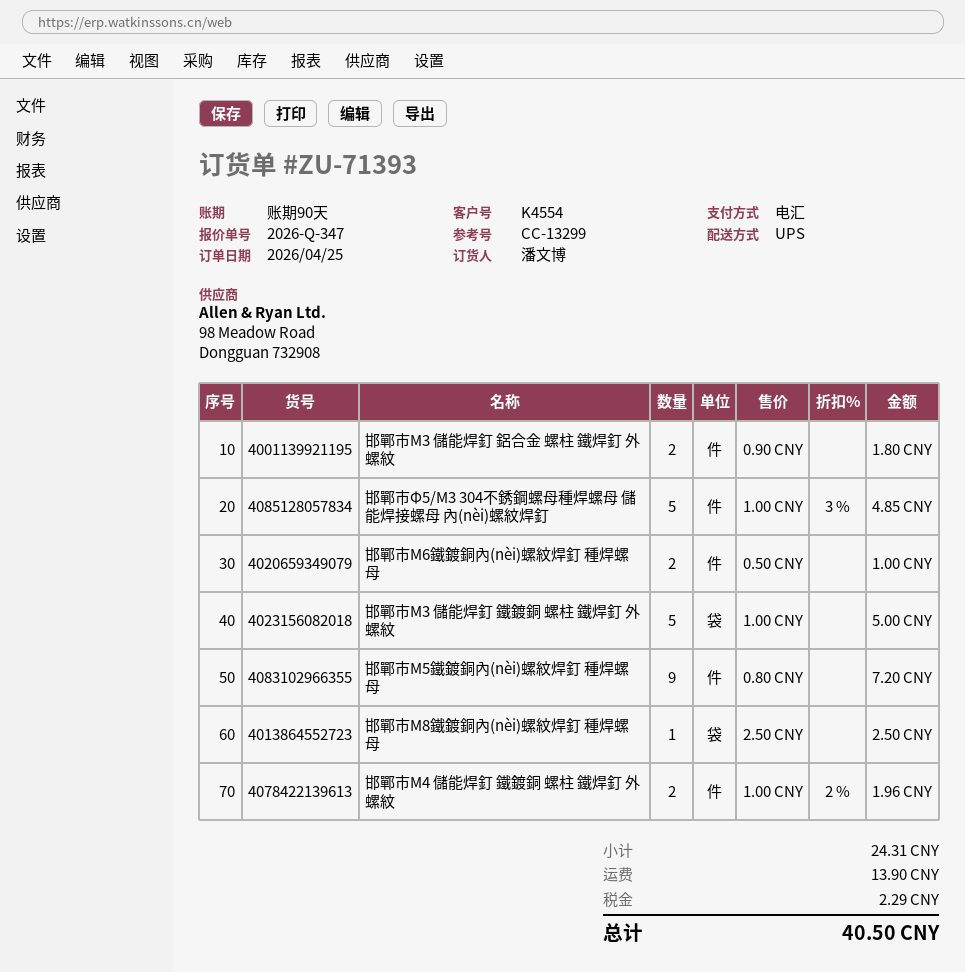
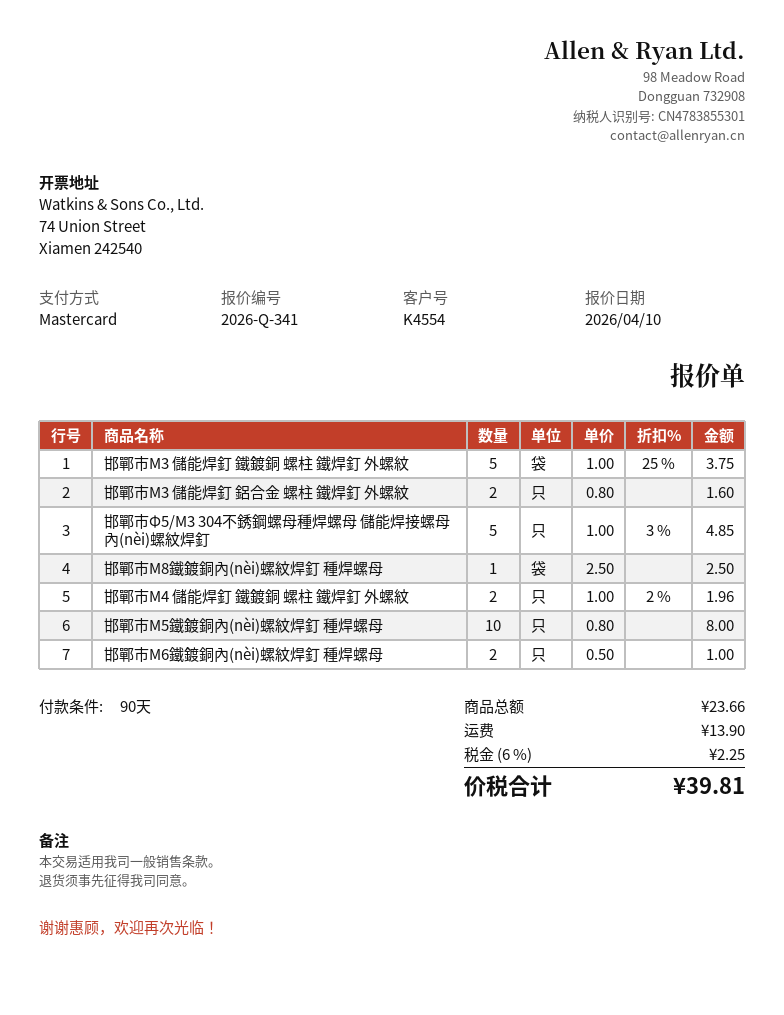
quote number: 2026-Q-347 -> 2026-Q-341
payment method: bank transfer -> Mastercard
邯鄲市M3 儲能焊釘 鋁合金 螺柱 鐵焊釘 外螺紋: 2 x 0.90 = 1.80 -> 2 x 0.80 = 1.60
邯鄲市M3 儲能焊釘 鐵鍍銅 螺柱 鐵焊釘 外螺紋: 5 x 1.00 = 5.00 -> 5 x 1.00 - 25% = 3.75
邯鄲市M5鐵鍍銅內(nèi)螺紋焊釘 種焊螺母: 9 x 0.80 = 7.20 -> 10 x 0.80 = 8.00
subtotal: 24.31 -> 23.66
tax: 2.29 -> 2.25
total: 40.50 -> 39.81

